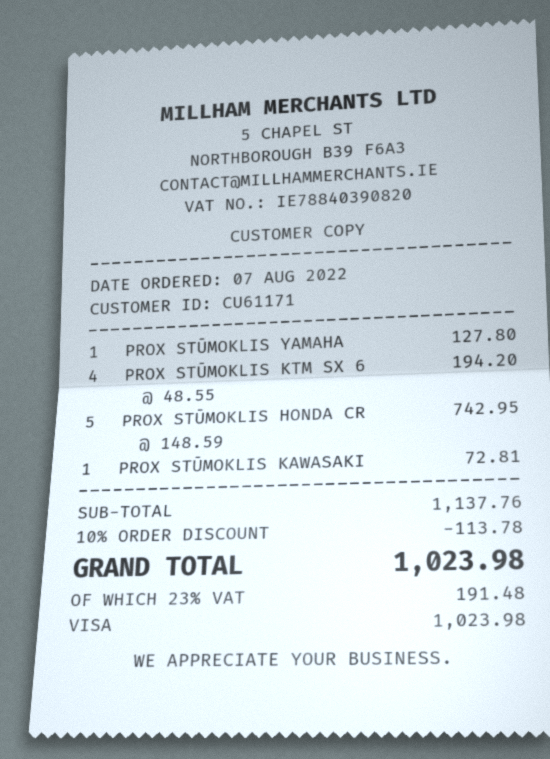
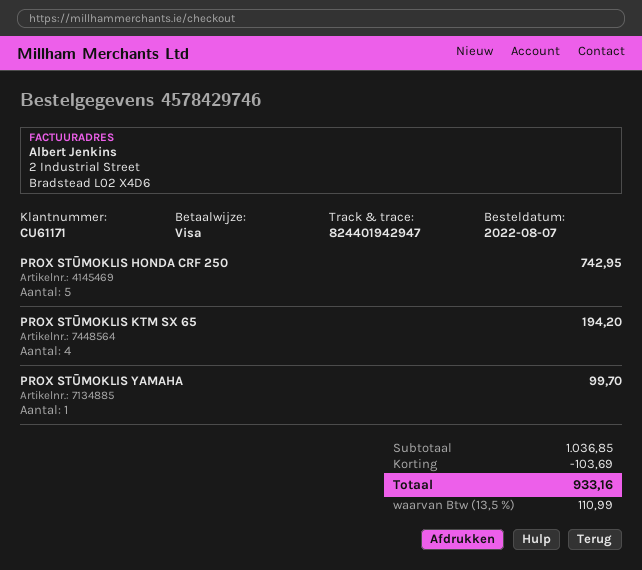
PROX STŪMOKLIS YAMAHA: 1 for 127.80 -> 1 for 99.70
PROX STŪMOKLIS KAWASAKI: 1 for 72.81 -> none
subtotal: 1137.76 -> 1036.85
discount: 113.78 -> 103.69
tax: 23% = 191.48 -> 13.5% = 110.99
total: 1023.98 -> 933.16

